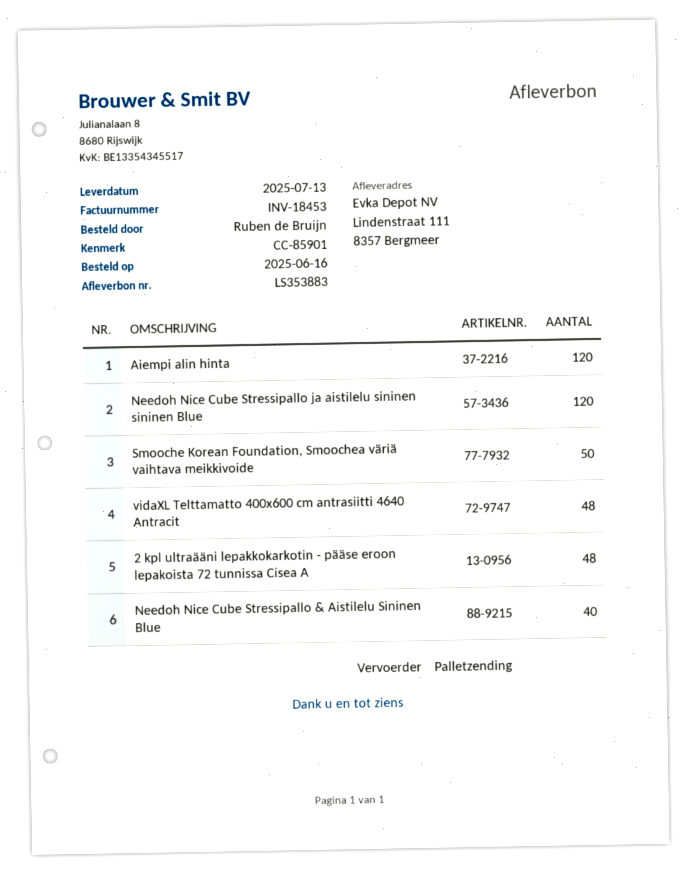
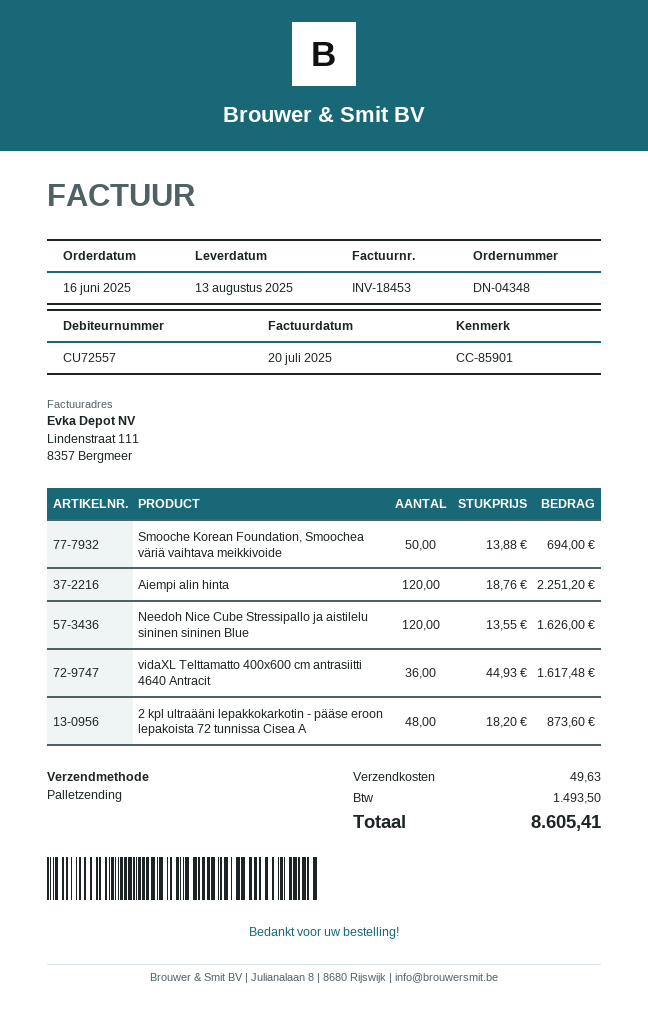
delivery date: 2025-07-13 -> 2025-08-13
vidaXL Telttamatto 400x600 cm antrasiitti 4640 Antracit: 48 -> 36
Needoh Nice Cube Stressipallo & Aistilelu Sininen Blue: 40 -> none

